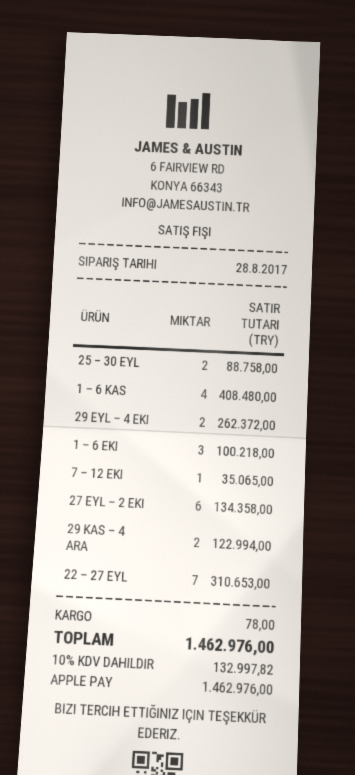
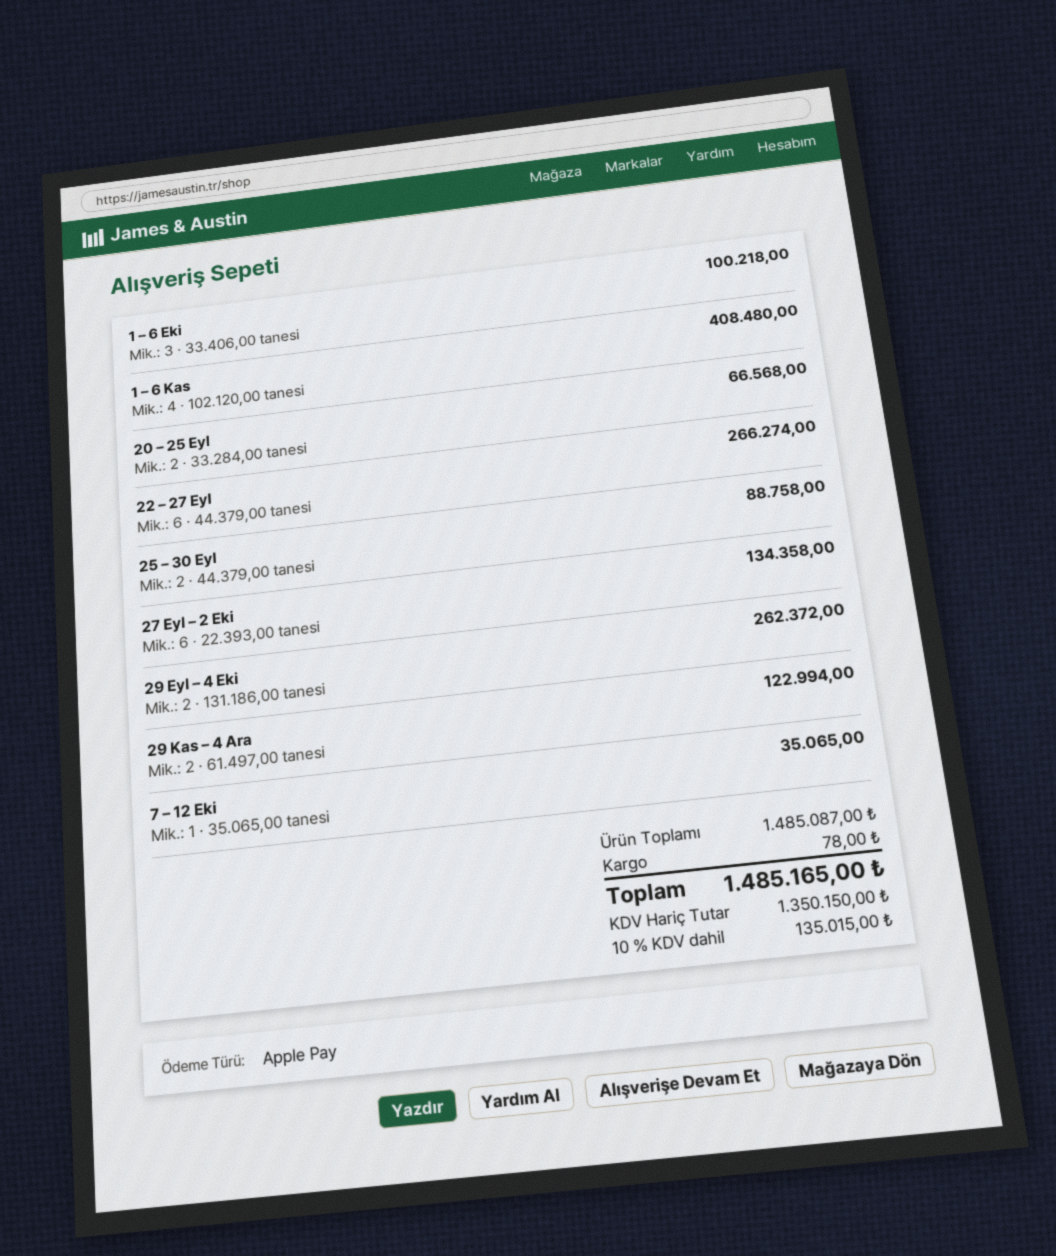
22 – 27 EYL: 7 for 310653.00 -> 6 for 266274.00
20 – 25 Eyl: none -> 2 for 66568.00
tax: 10% = 132997.82 -> 10% = 135015.00
total: 1462976.00 -> 1485165.00

